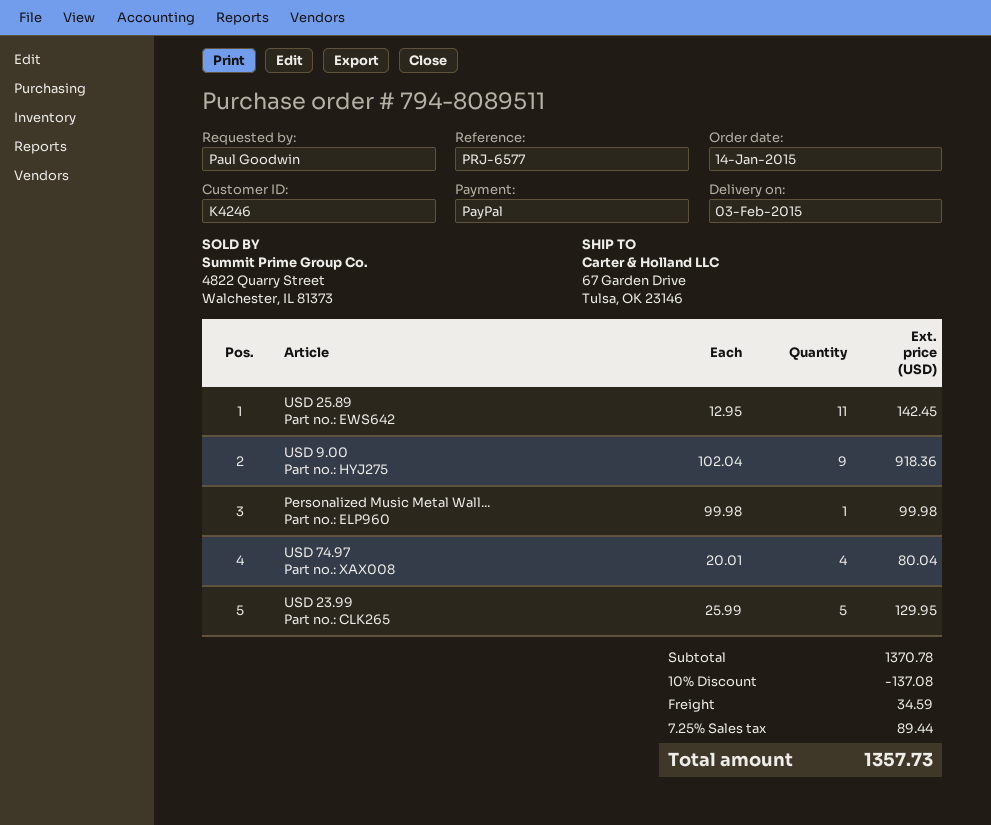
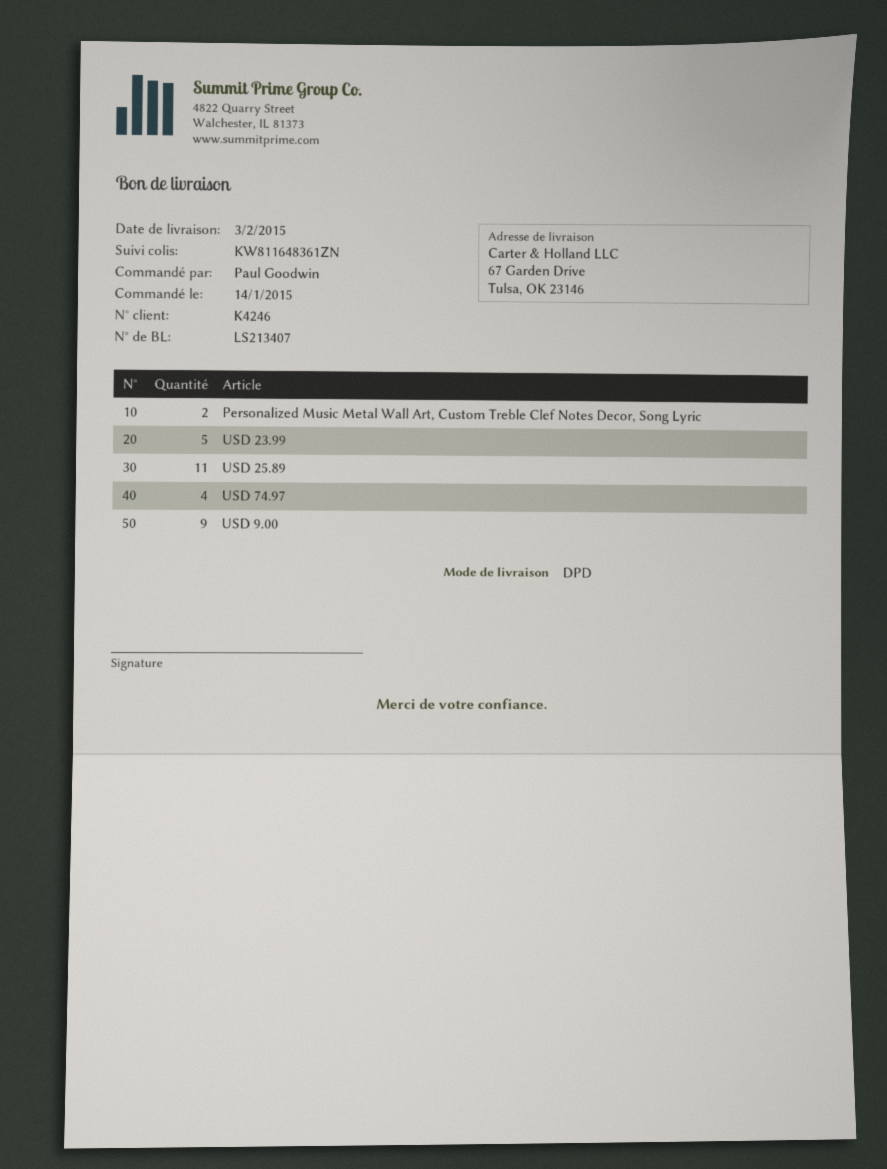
Personalized Music Metal Wall...: 1 -> 2

